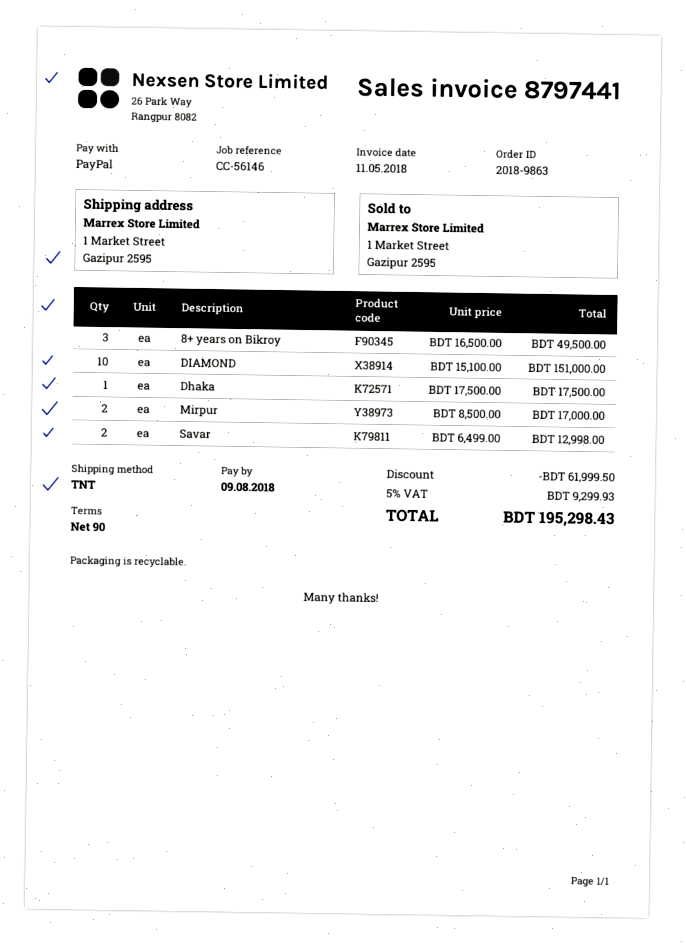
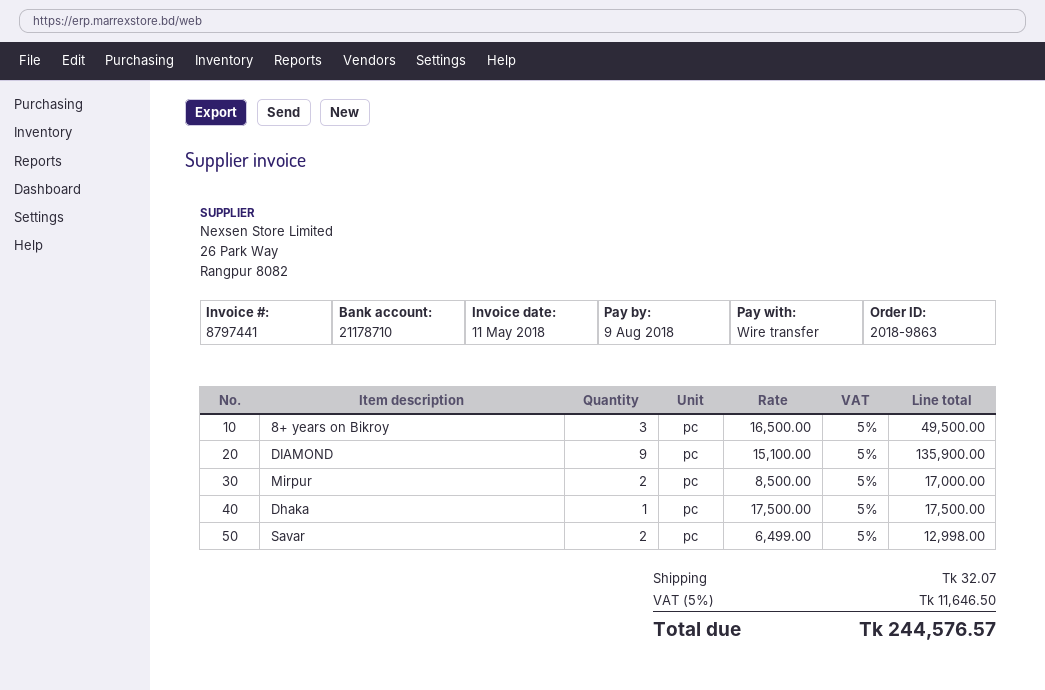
payment method: PayPal -> bank transfer
DIAMOND: 10 x 15100.00 = 151000.00 -> 9 x 15100.00 = 135900.00
discount: 61999.50 -> none
shipping: none -> 32.07
tax: 5% = 9299.93 -> 5% = 11646.50
total: 195298.43 -> 244576.57

